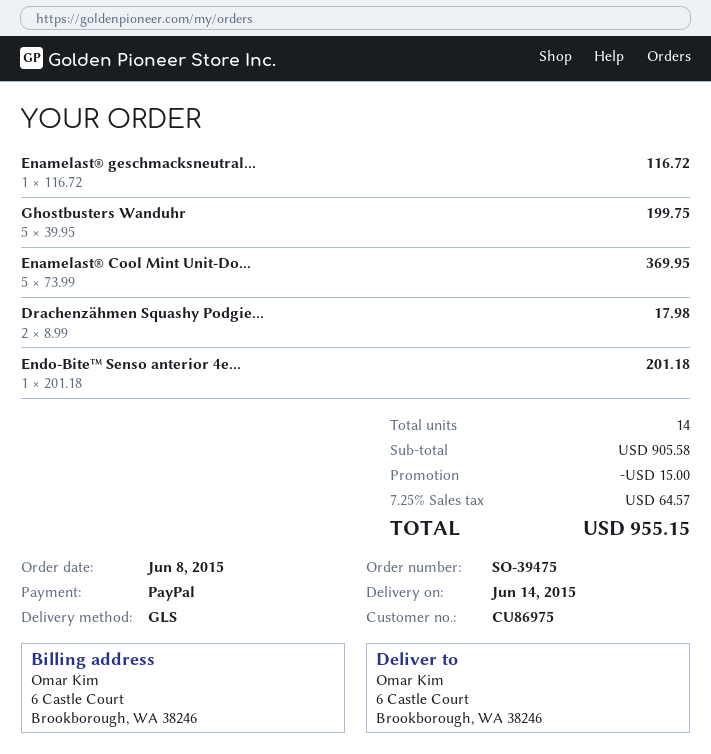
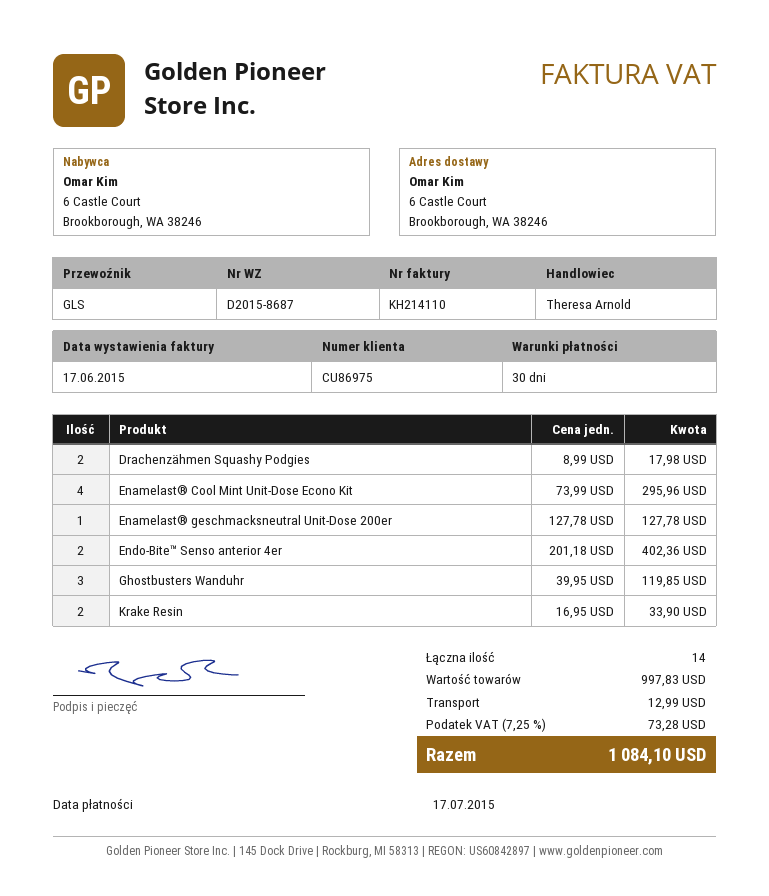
Enamelast® geschmacksneutral...: 1 x 116.72 = 116.72 -> 1 x 127.78 = 127.78
Ghostbusters Wanduhr: 5 x 39.95 = 199.75 -> 3 x 39.95 = 119.85
Enamelast® Cool Mint Unit-Do...: 5 x 73.99 = 369.95 -> 4 x 73.99 = 295.96
Endo-Bite™ Senso anterior 4e...: 1 x 201.18 = 201.18 -> 2 x 201.18 = 402.36
Krake Resin: none -> 2 x 16.95 = 33.90
subtotal: 905.58 -> 997.83
discount: 15.00 -> none
shipping: none -> 12.99
tax: 7.25% = 64.57 -> 7.25% = 73.28
total: 955.15 -> 1084.10

